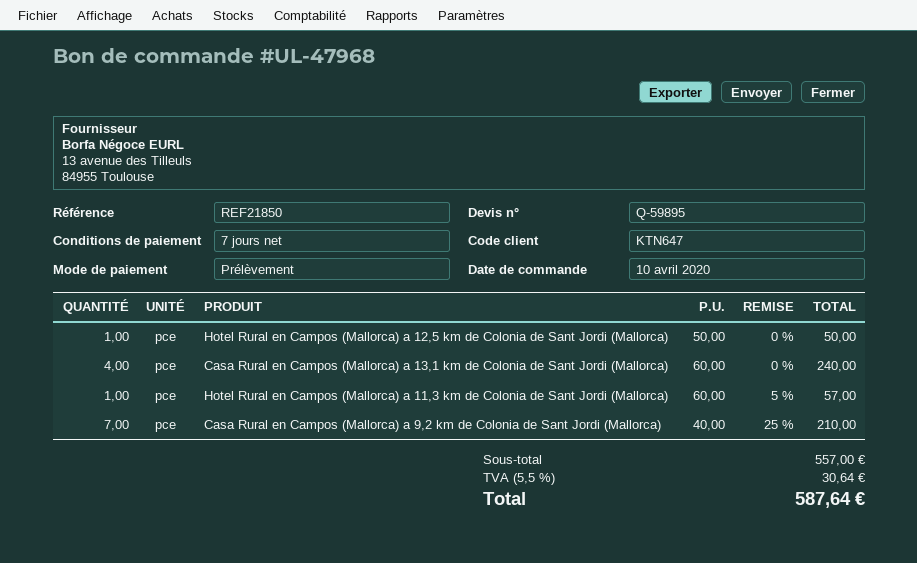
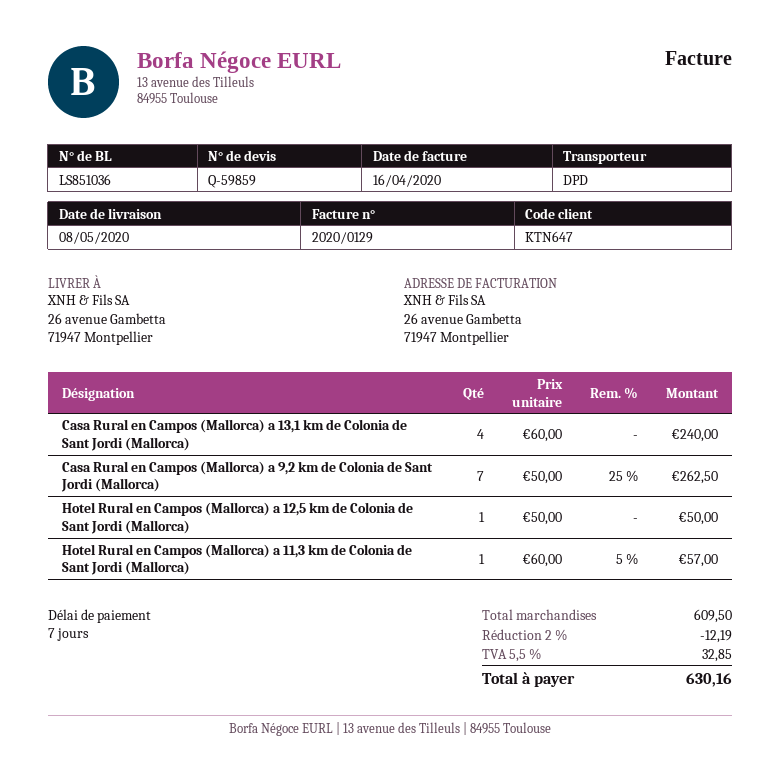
quote number: Q-59895 -> Q-59859
Casa Rural en Campos (Mallorca) a 9,2 km de Colonia de Sant Jordi (Mallorca): 7 x 40.00 - 25% = 210.00 -> 7 x 50.00 - 25% = 262.50
subtotal: 557.00 -> 609.50
discount: none -> 2% = 12.19
tax: 5.5% = 30.64 -> 5.5% = 32.85
total: 587.64 -> 630.16

